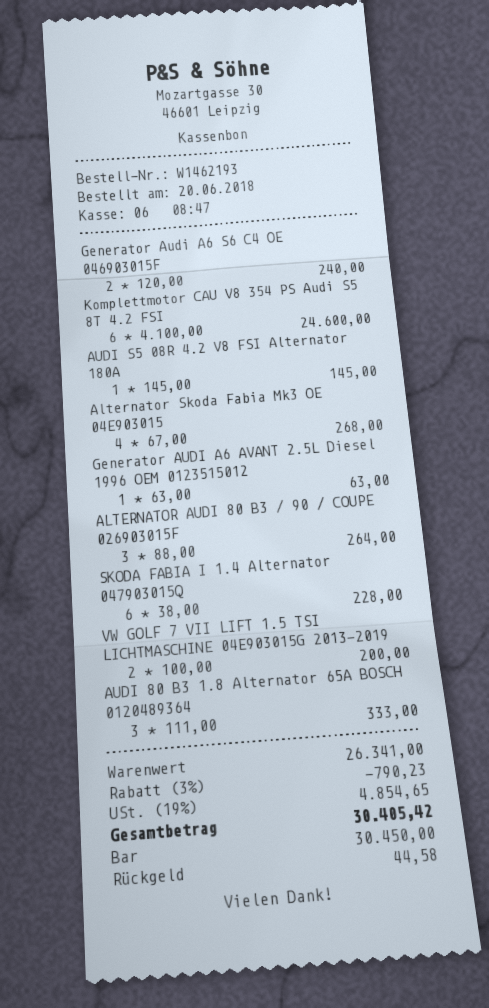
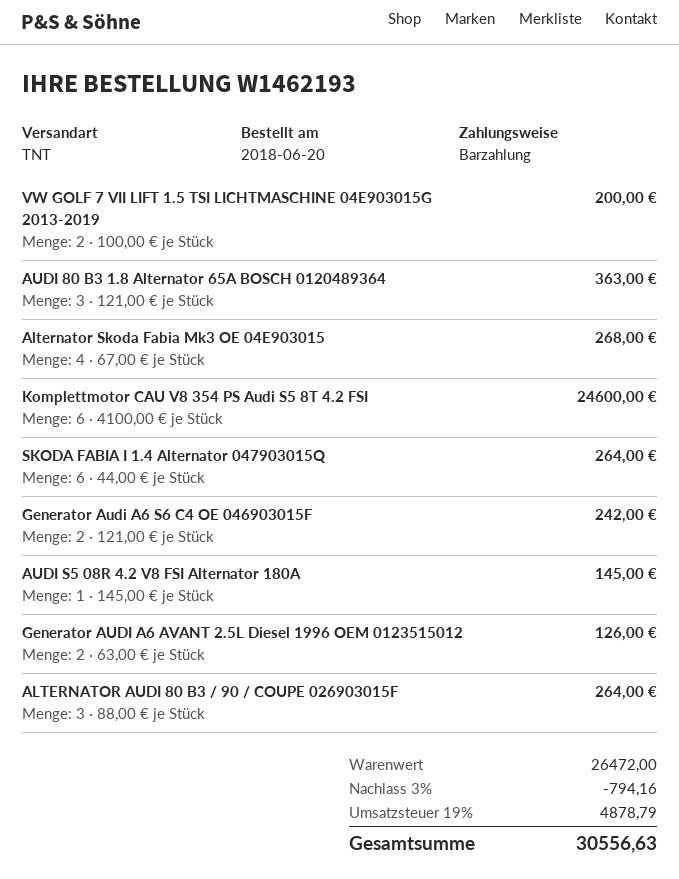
Generator Audi A6 S6 C4 OE 046903015F: 2 x 120.00 = 240.00 -> 2 x 121.00 = 242.00
Generator AUDI A6 AVANT 2.5L Diesel 1996 OEM 0123515012: 1 x 63.00 = 63.00 -> 2 x 63.00 = 126.00
SKODA FABIA I 1.4 Alternator 047903015Q: 6 x 38.00 = 228.00 -> 6 x 44.00 = 264.00
AUDI 80 B3 1.8 Alternator 65A BOSCH 0120489364: 3 x 111.00 = 333.00 -> 3 x 121.00 = 363.00
subtotal: 26341.00 -> 26472.00
discount: 3% = 790.23 -> 3% = 794.16
tax: 19% = 4854.65 -> 19% = 4878.79
total: 30405.42 -> 30556.63

